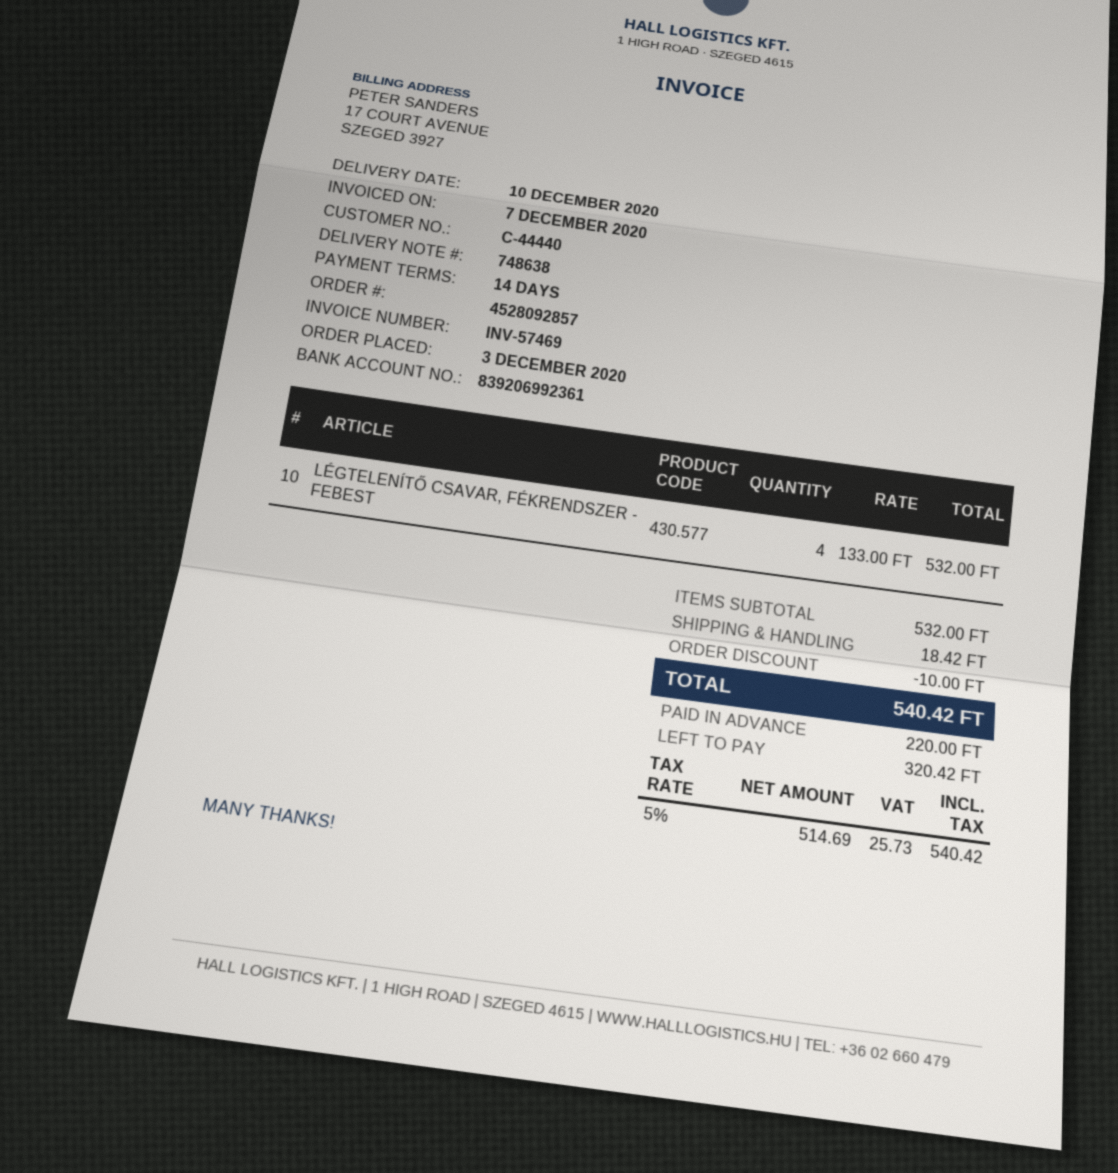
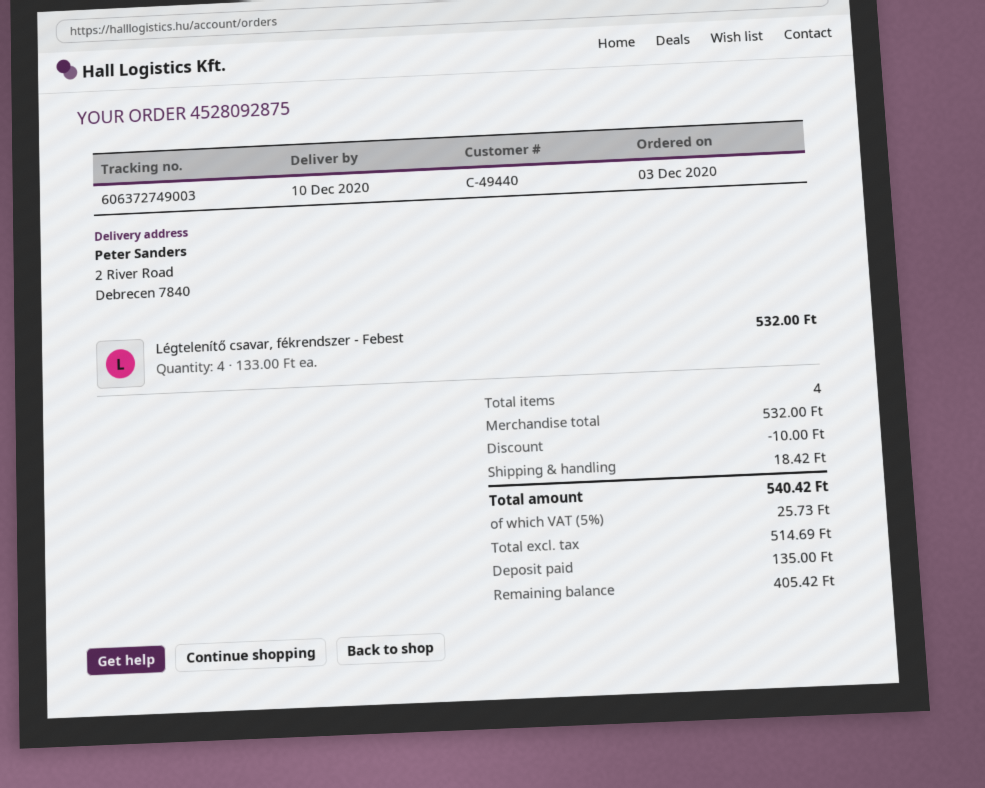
order number: 4528092857 -> 4528092875
customer number: C-44440 -> C-49440
deposit: 220.00 -> 135.00
balance: 320.42 -> 405.42

